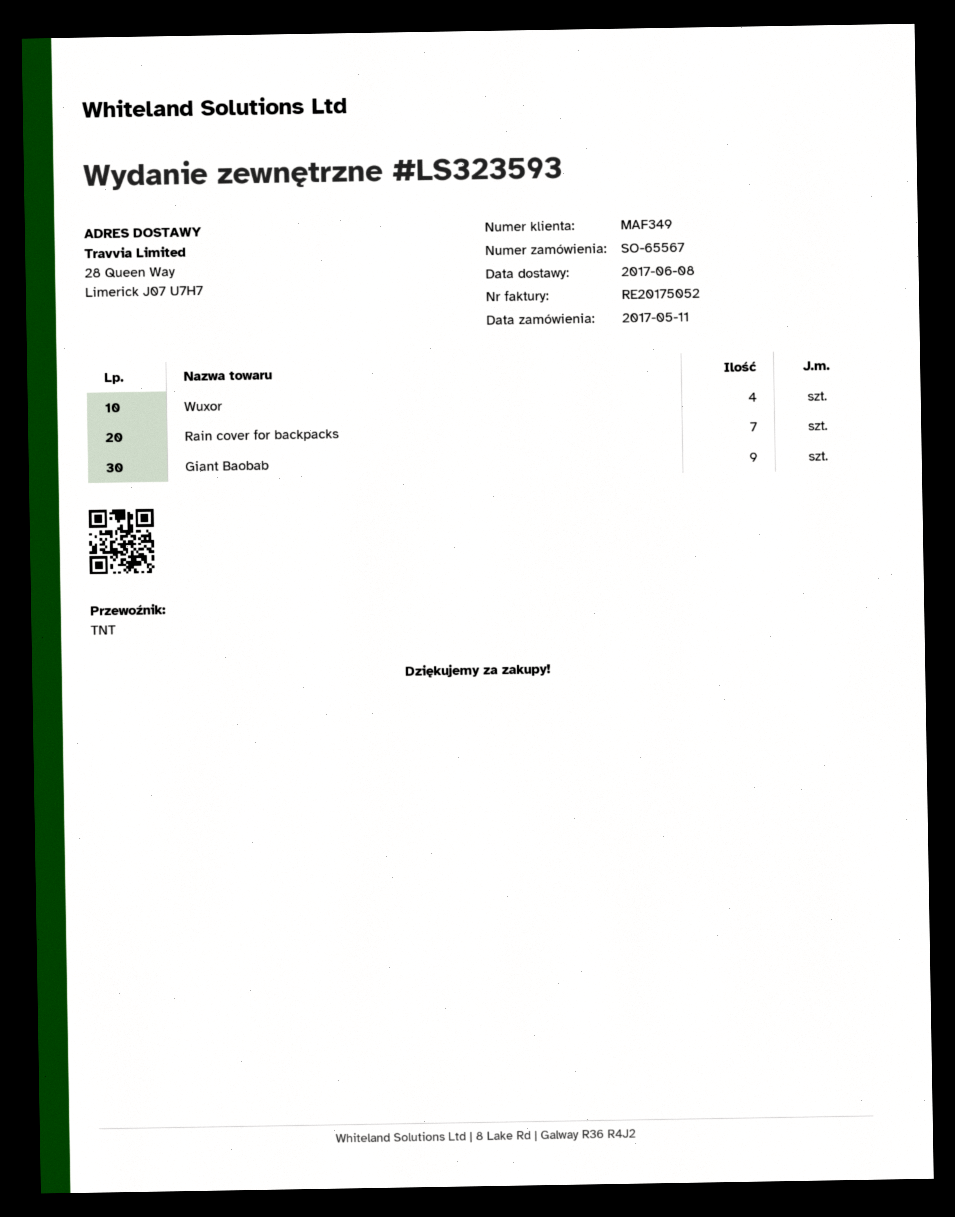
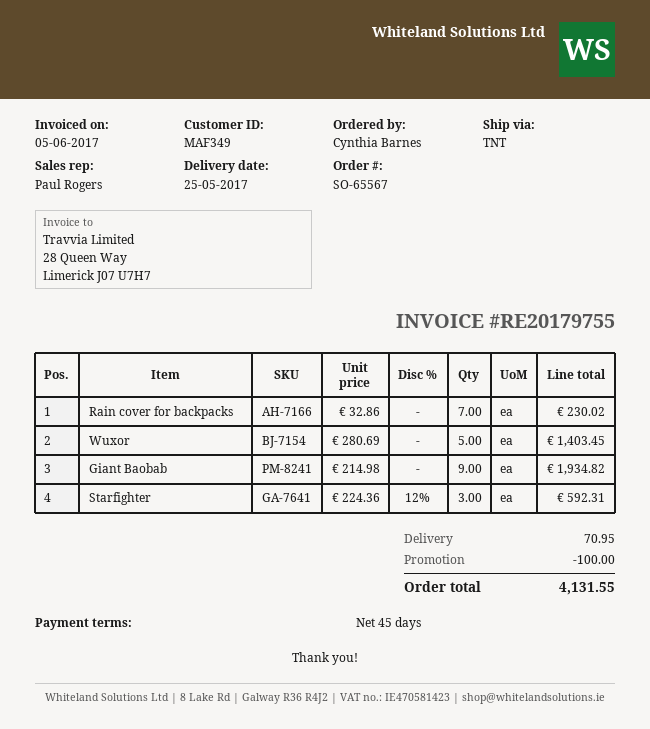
delivery date: 2017-06-08 -> 2017-05-25
invoice number: RE20175052 -> RE20179755
Wuxor: 4 -> 5
Starfighter: none -> 3

